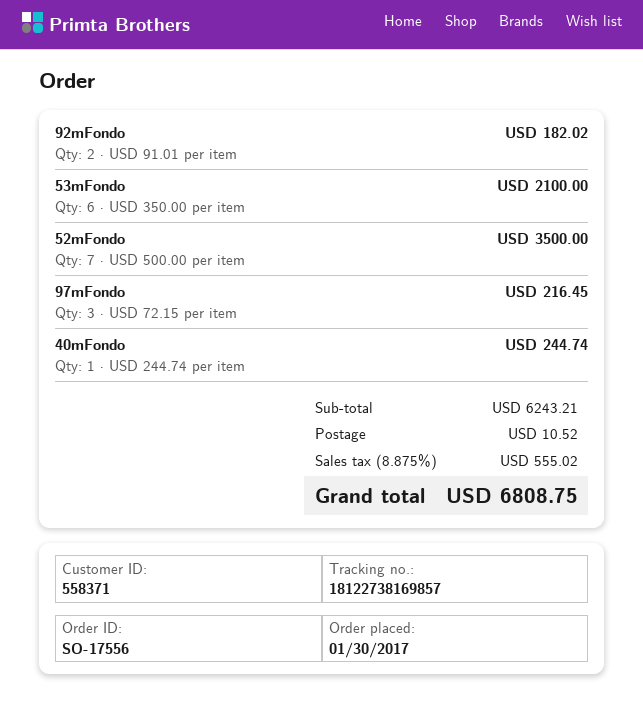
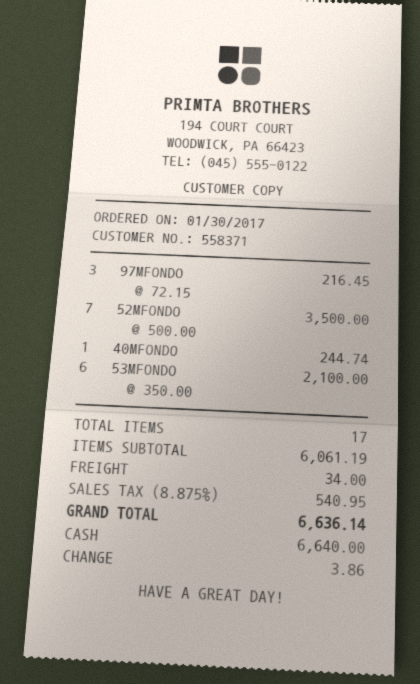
92mFondo: 2 x 91.01 = 182.02 -> none
subtotal: 6243.21 -> 6061.19
shipping: 10.52 -> 34.00
tax: 8.875% = 555.02 -> 8.875% = 540.95
total: 6808.75 -> 6636.14

